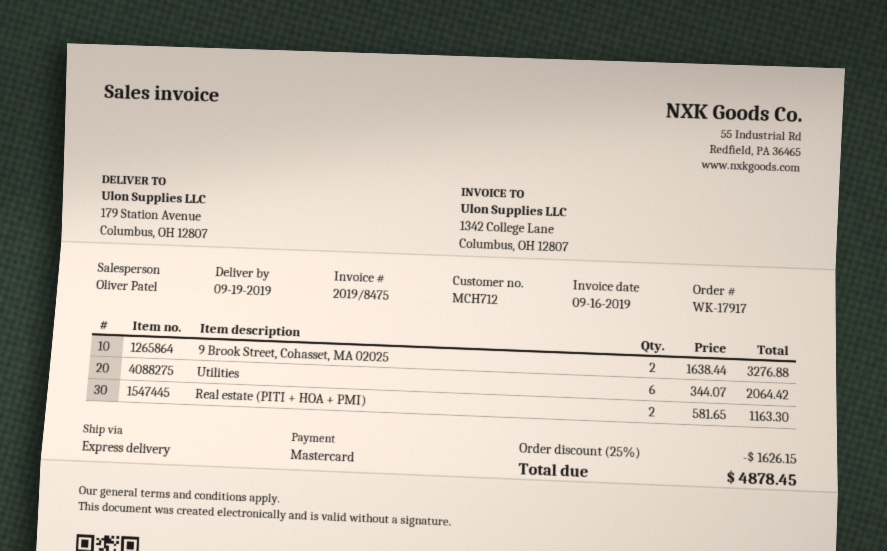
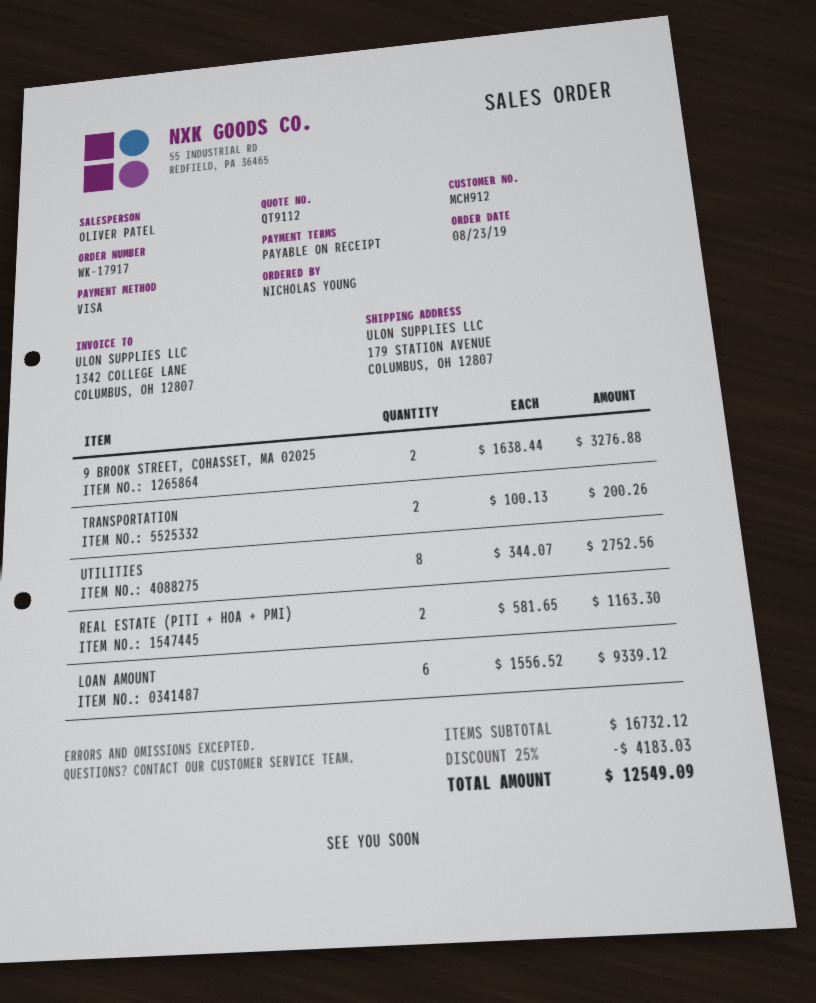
customer number: MCH712 -> MCH912
payment method: Mastercard -> Visa
Utilities: 6 x 344.07 = 2064.42 -> 8 x 344.07 = 2752.56
TRANSPORTATION: none -> 2 x 100.13 = 200.26
LOAN AMOUNT: none -> 6 x 1556.52 = 9339.12
discount: 25% = 1626.15 -> 25% = 4183.03
total: 4878.45 -> 12549.09

